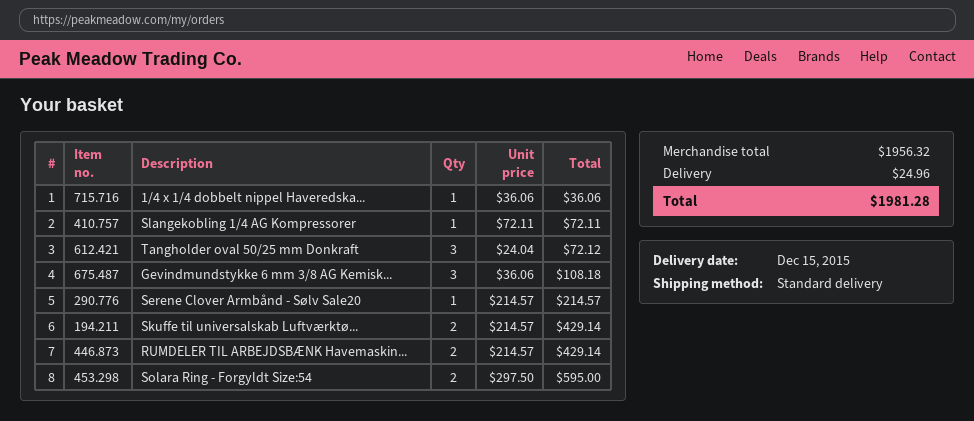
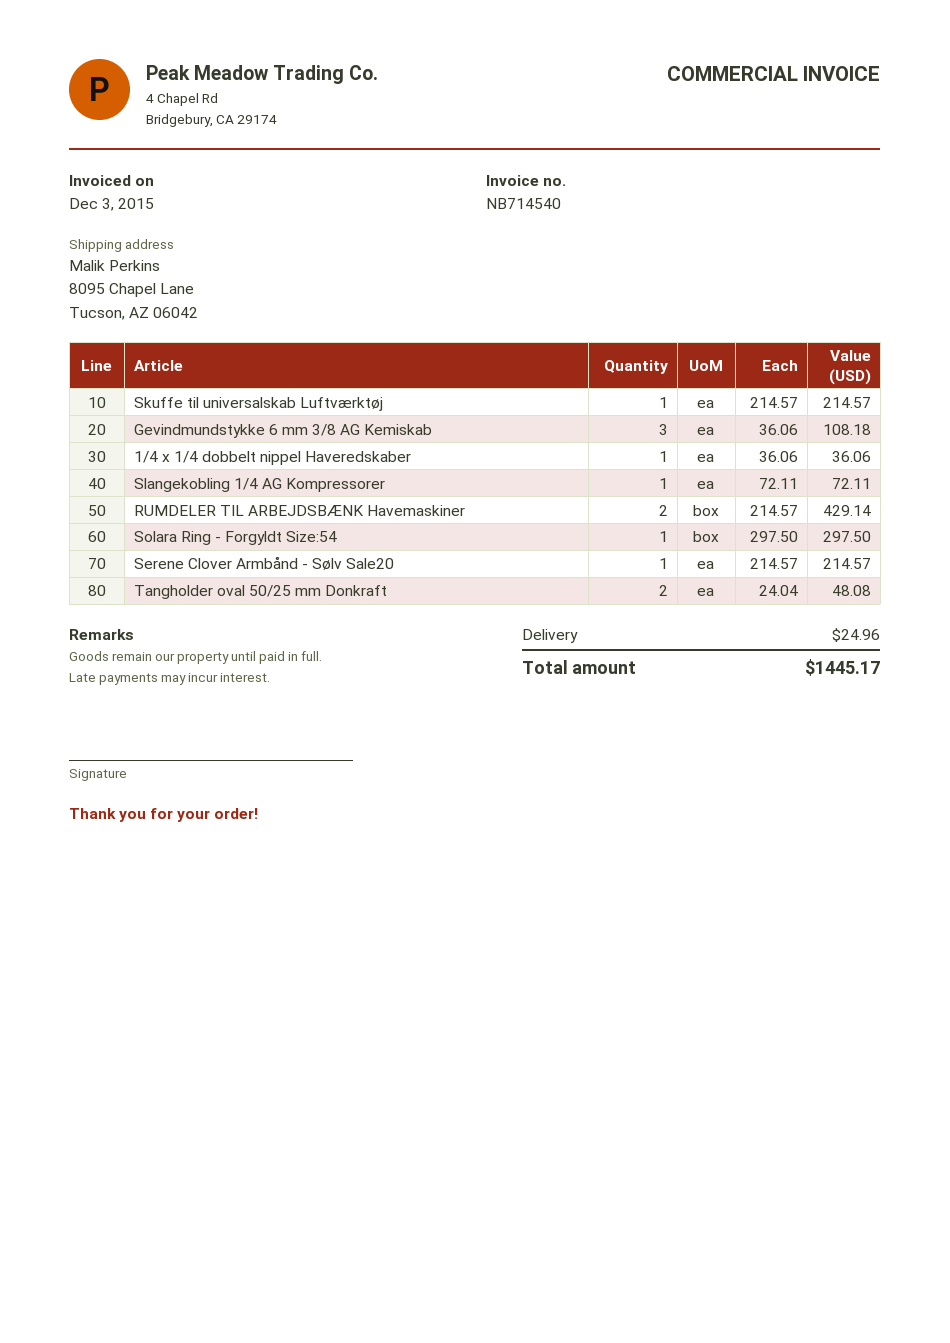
Tangholder oval 50/25 mm Donkraft: 3 x 24.04 = 72.12 -> 2 x 24.04 = 48.08
Skuffe til universalskab Luftværktø...: 2 x 214.57 = 429.14 -> 1 x 214.57 = 214.57
Solara Ring - Forgyldt Size:54: 2 x 297.50 = 595.00 -> 1 x 297.50 = 297.50
total: 1981.28 -> 1445.17

